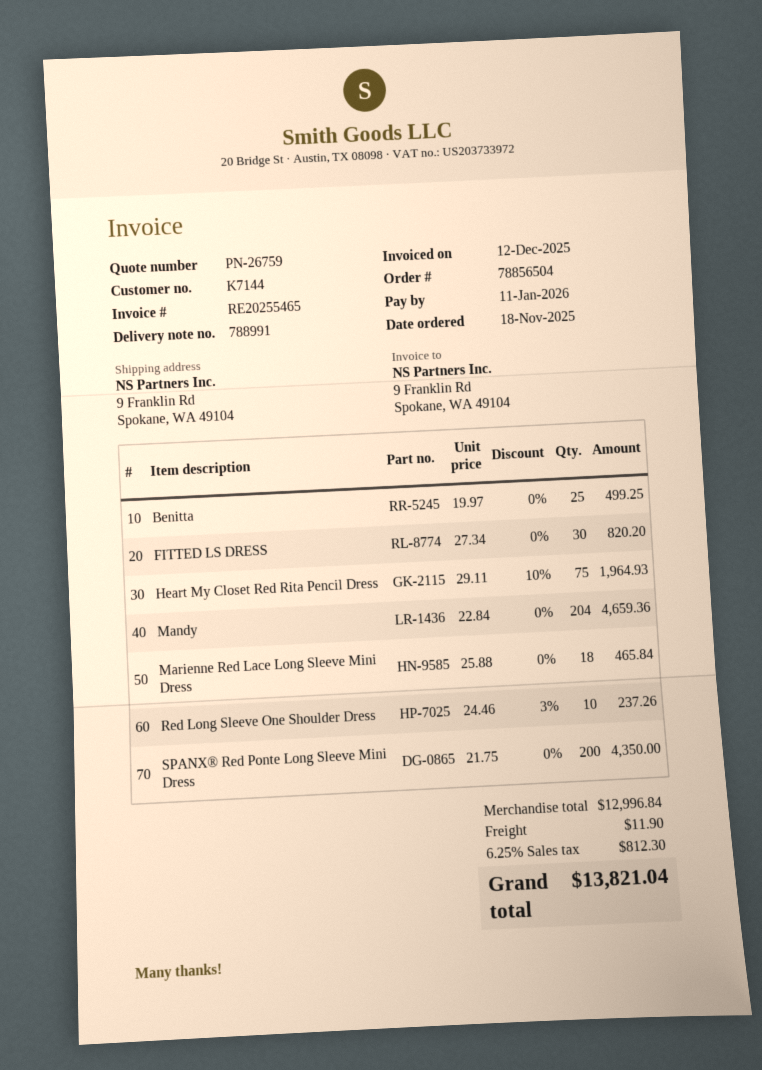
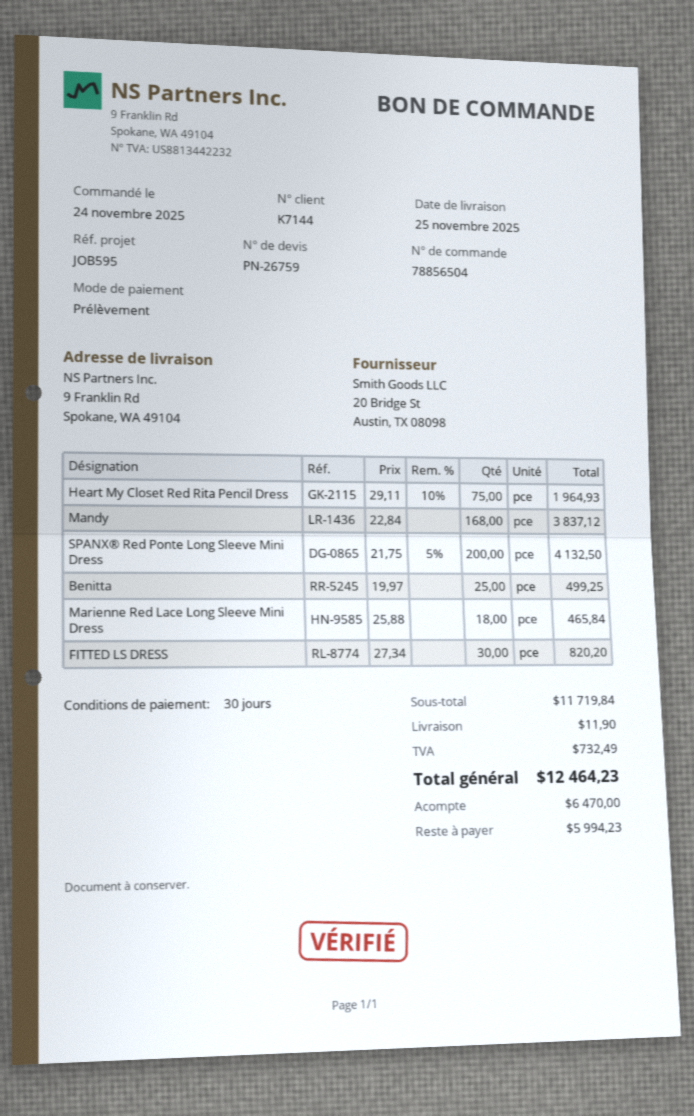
order date: 2025-11-18 -> 2025-11-24
Mandy: 204 x 22.84 = 4659.36 -> 168 x 22.84 = 3837.12
Red Long Sleeve One Shoulder Dress: 10 x 24.46 - 3% = 237.26 -> none
SPANX® Red Ponte Long Sleeve Mini Dress: 200 x 21.75 = 4350.00 -> 200 x 21.75 - 5% = 4132.50
subtotal: 12996.84 -> 11719.84
tax: 812.30 -> 732.49
total: 13821.04 -> 12464.23

